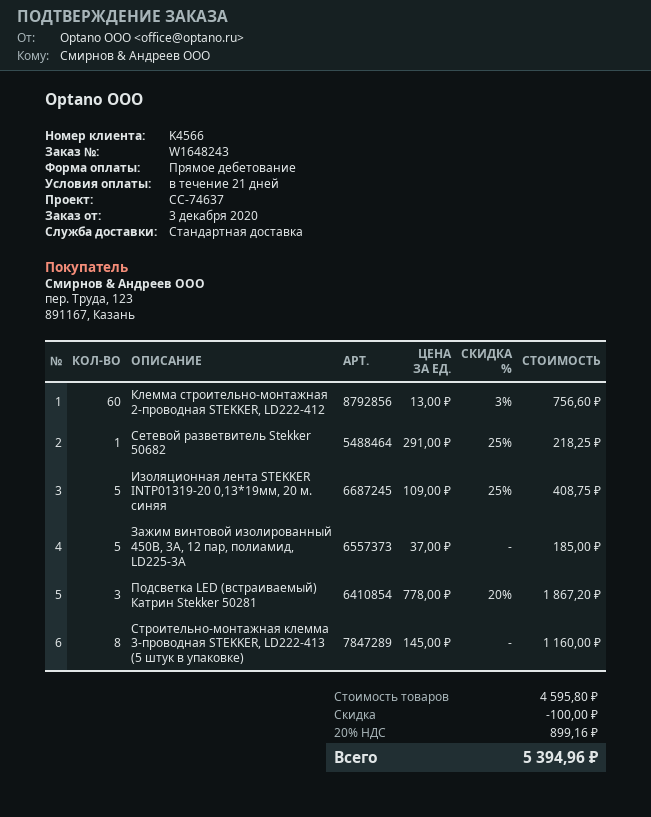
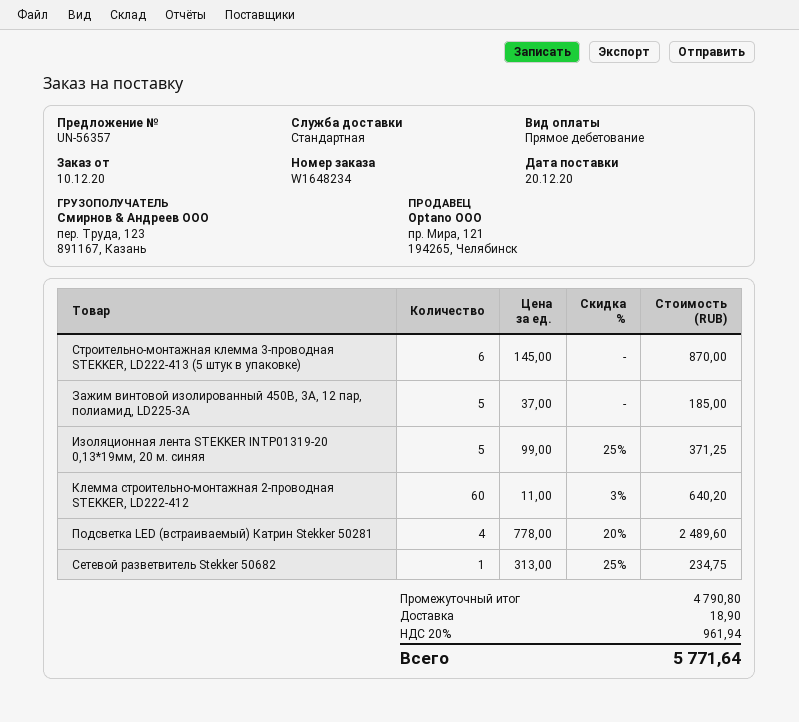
order number: W1648243 -> W1648234
order date: 2020-12-03 -> 2020-12-10
Клемма строительно-монтажная 2-проводная STEKKER, LD222-412: 60 x 13.00 - 3% = 756.60 -> 60 x 11.00 - 3% = 640.20
Сетевой разветвитель Stekker 50682: 1 x 291.00 - 25% = 218.25 -> 1 x 313.00 - 25% = 234.75
Изоляционная лента STEKKER INTP01319-20 0,13*19мм, 20 м. синяя: 5 x 109.00 - 25% = 408.75 -> 5 x 99.00 - 25% = 371.25
Подсветка LED (встраиваемый) Катрин Stekker 50281: 3 x 778.00 - 20% = 1867.20 -> 4 x 778.00 - 20% = 2489.60
Cтроительно-монтажная клемма 3-проводная STEKKER, LD222-413 (5 штук в упаковке): 8 x 145.00 = 1160.00 -> 6 x 145.00 = 870.00
subtotal: 4595.80 -> 4790.80
discount: 100.00 -> none
shipping: none -> 18.90
tax: 20% = 899.16 -> 20% = 961.94
total: 5394.96 -> 5771.64

